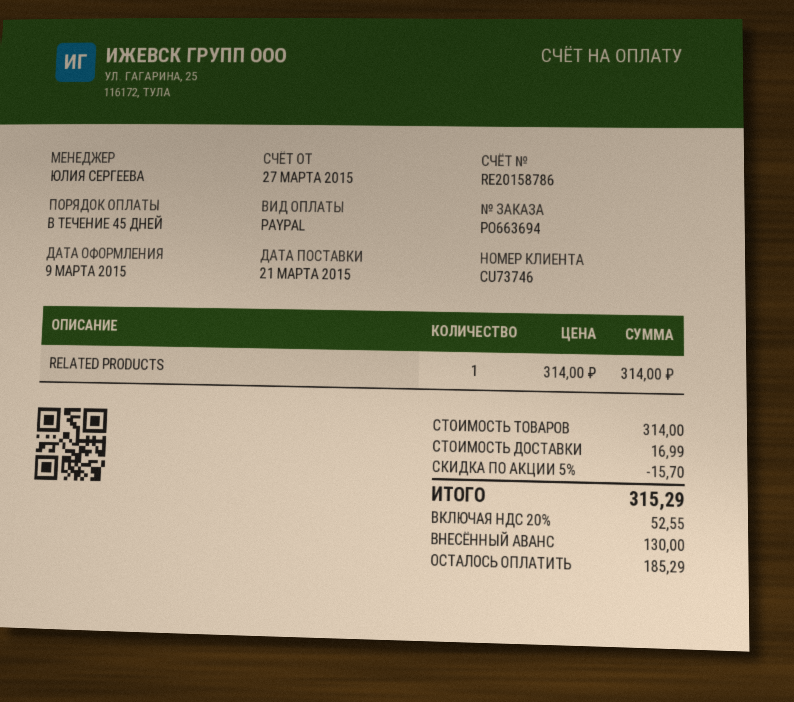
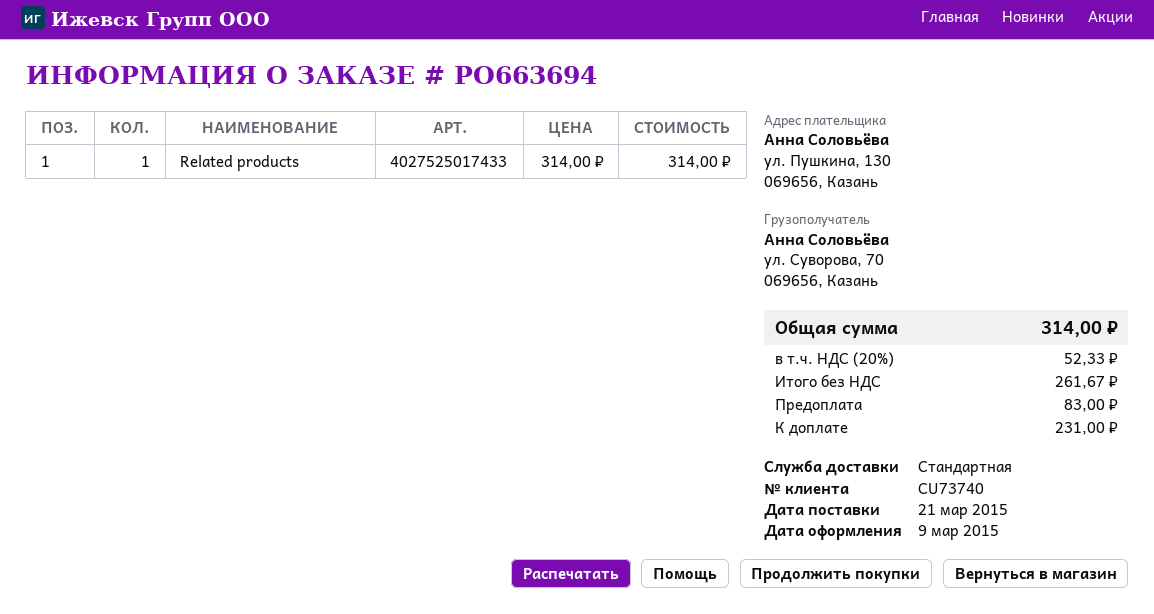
customer number: CU73746 -> CU73740
discount: 5% = 15.70 -> none
shipping: 16.99 -> none
tax: 20% = 52.55 -> 20% = 52.33
total: 315.29 -> 314.00
deposit: 130.00 -> 83.00
balance: 185.29 -> 231.00

